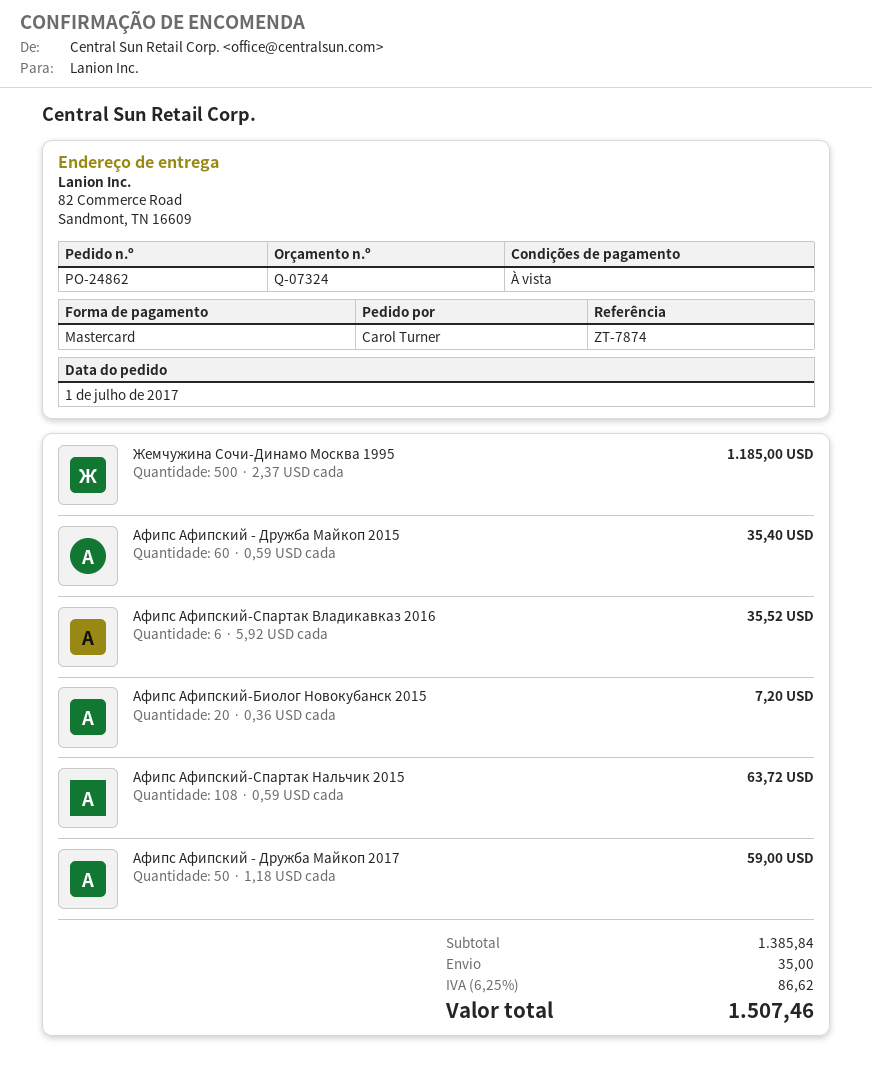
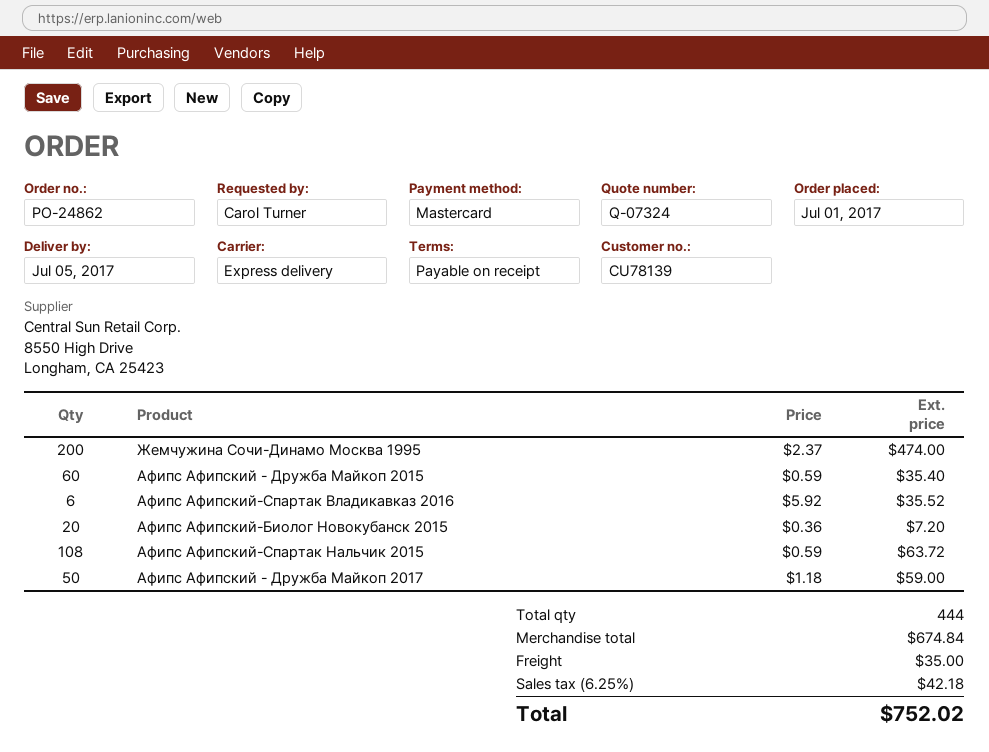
Жемчужина Сочи-Динамо Москва 1995: 500 x 2.37 = 1185.00 -> 200 x 2.37 = 474.00
subtotal: 1385.84 -> 674.84
tax: 6.25% = 86.62 -> 6.25% = 42.18
total: 1507.46 -> 752.02

